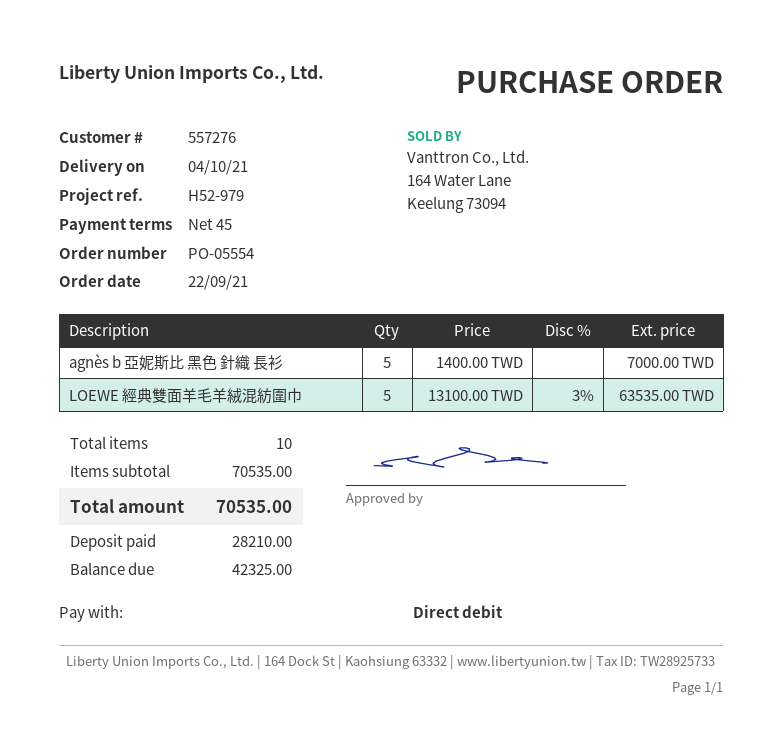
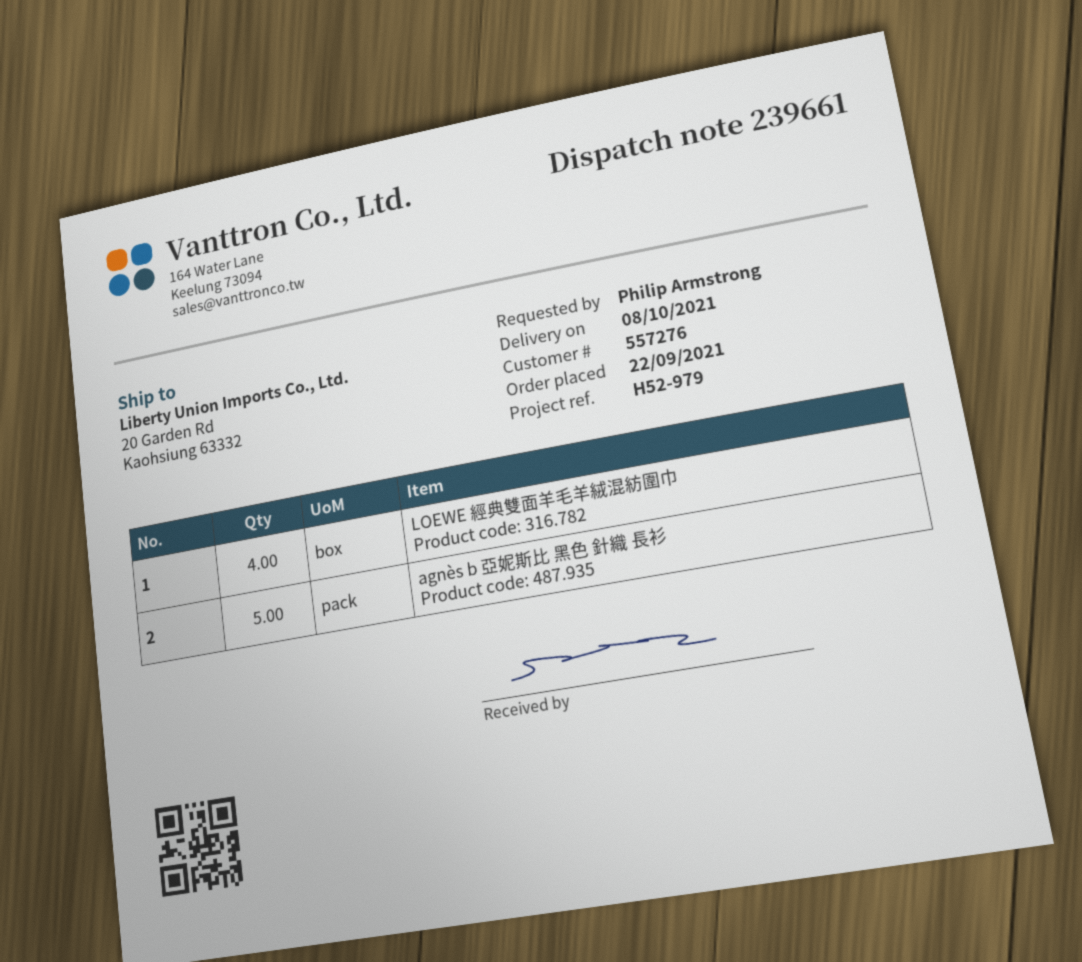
delivery date: 2021-10-04 -> 2021-10-08
LOEWE 經典雙面羊毛羊絨混紡圍巾: 5 -> 4

